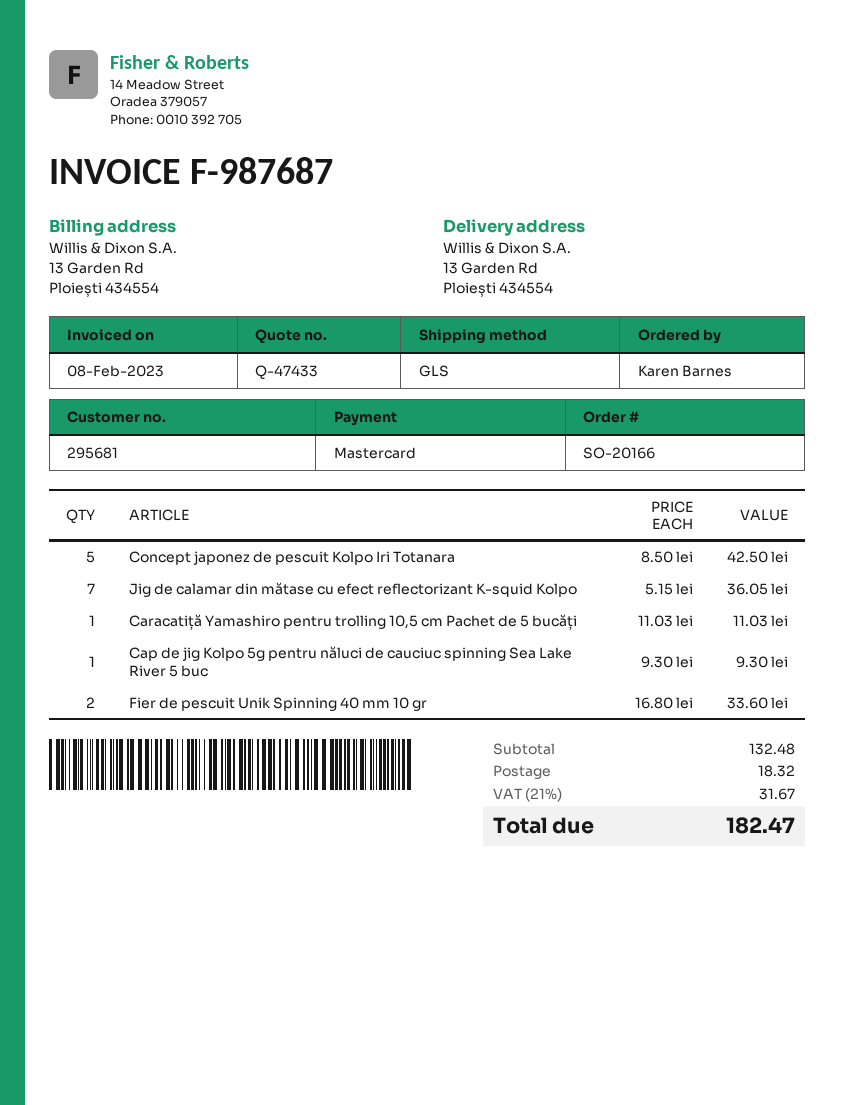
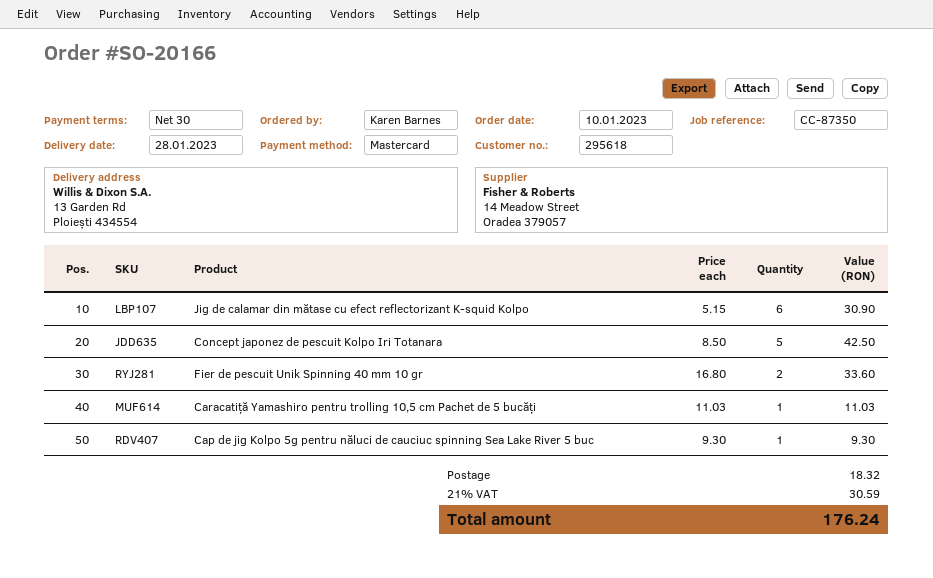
customer number: 295681 -> 295618
Jig de calamar din mătase cu efect reflectorizant K-squid Kolpo: 7 x 5.15 = 36.05 -> 6 x 5.15 = 30.90
tax: 21% = 31.67 -> 21% = 30.59
total: 182.47 -> 176.24

